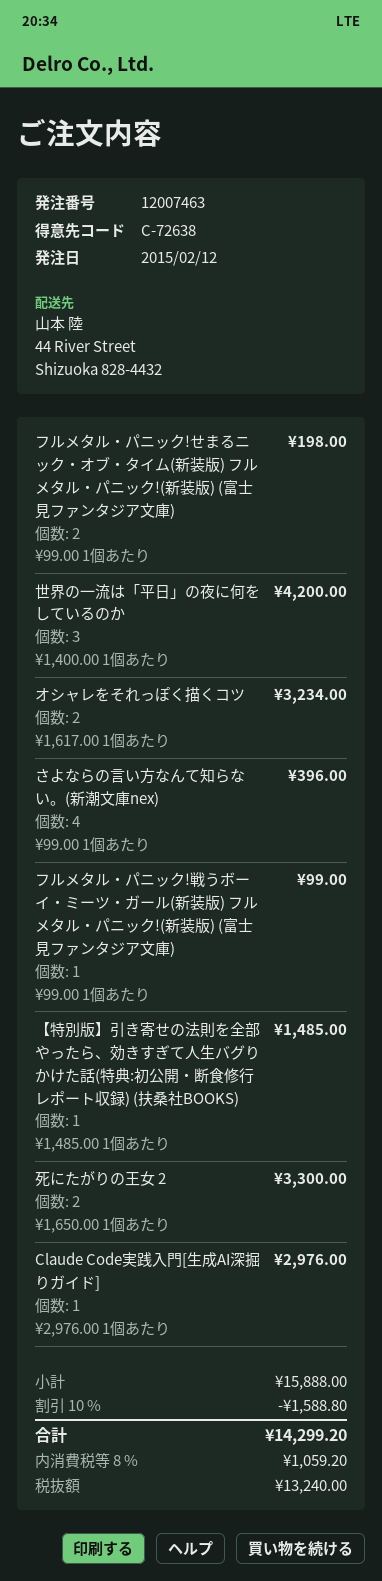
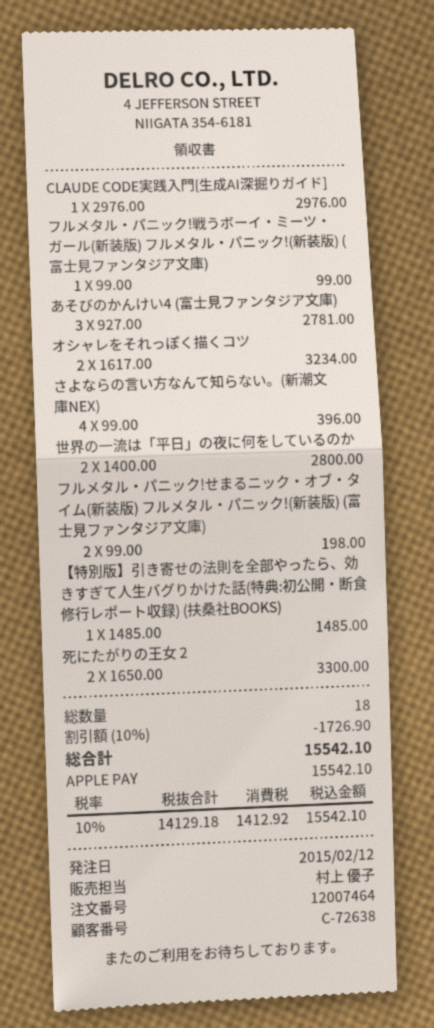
order number: 12007463 -> 12007464
世界の一流は「平日」の夜に何をしているのか: 3 x 1400.00 = 4200.00 -> 2 x 1400.00 = 2800.00
あそびのかんけい4 (富士見ファンタジア文庫): none -> 3 x 927.00 = 2781.00
discount: 10% = 1588.80 -> 10% = 1726.90
net: 13240.00 -> 14129.18
tax: 8% = 1059.20 -> 10% = 1412.92
total: 14299.20 -> 15542.10

